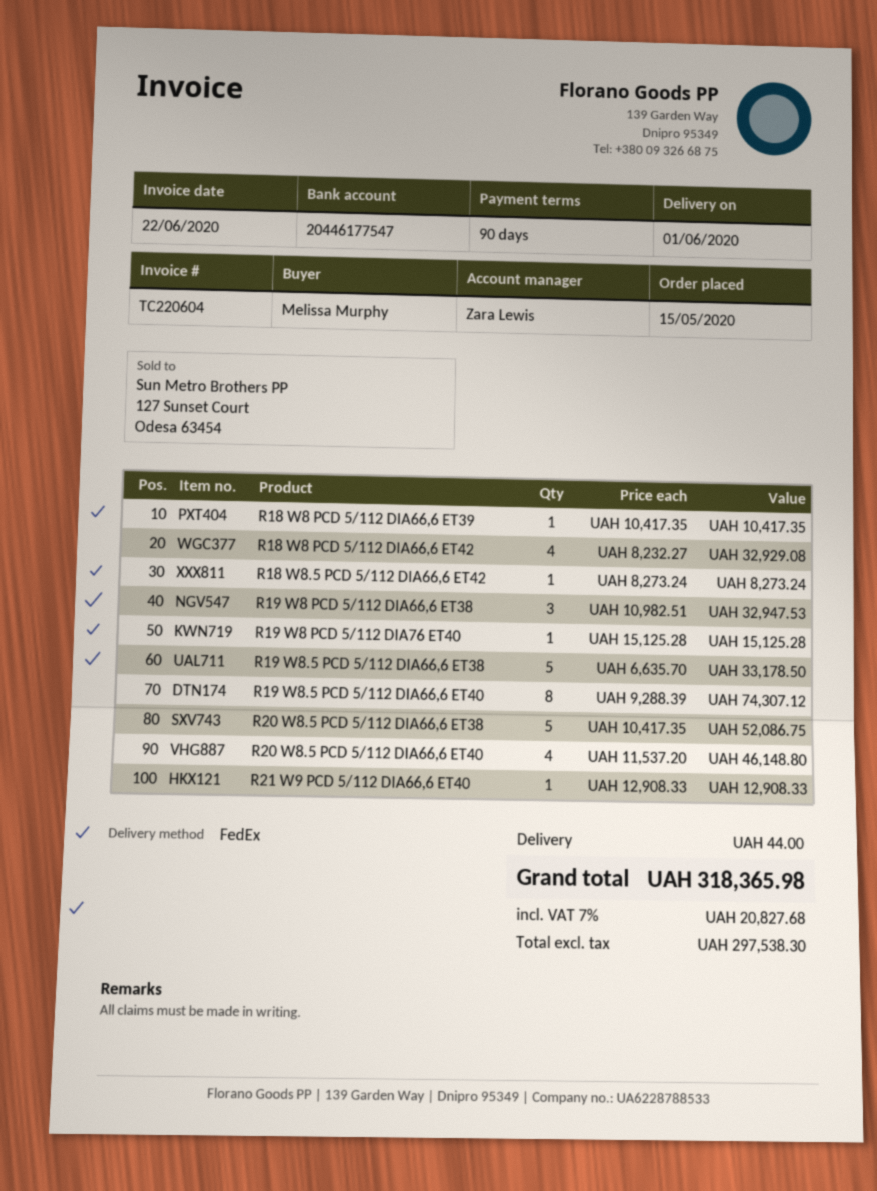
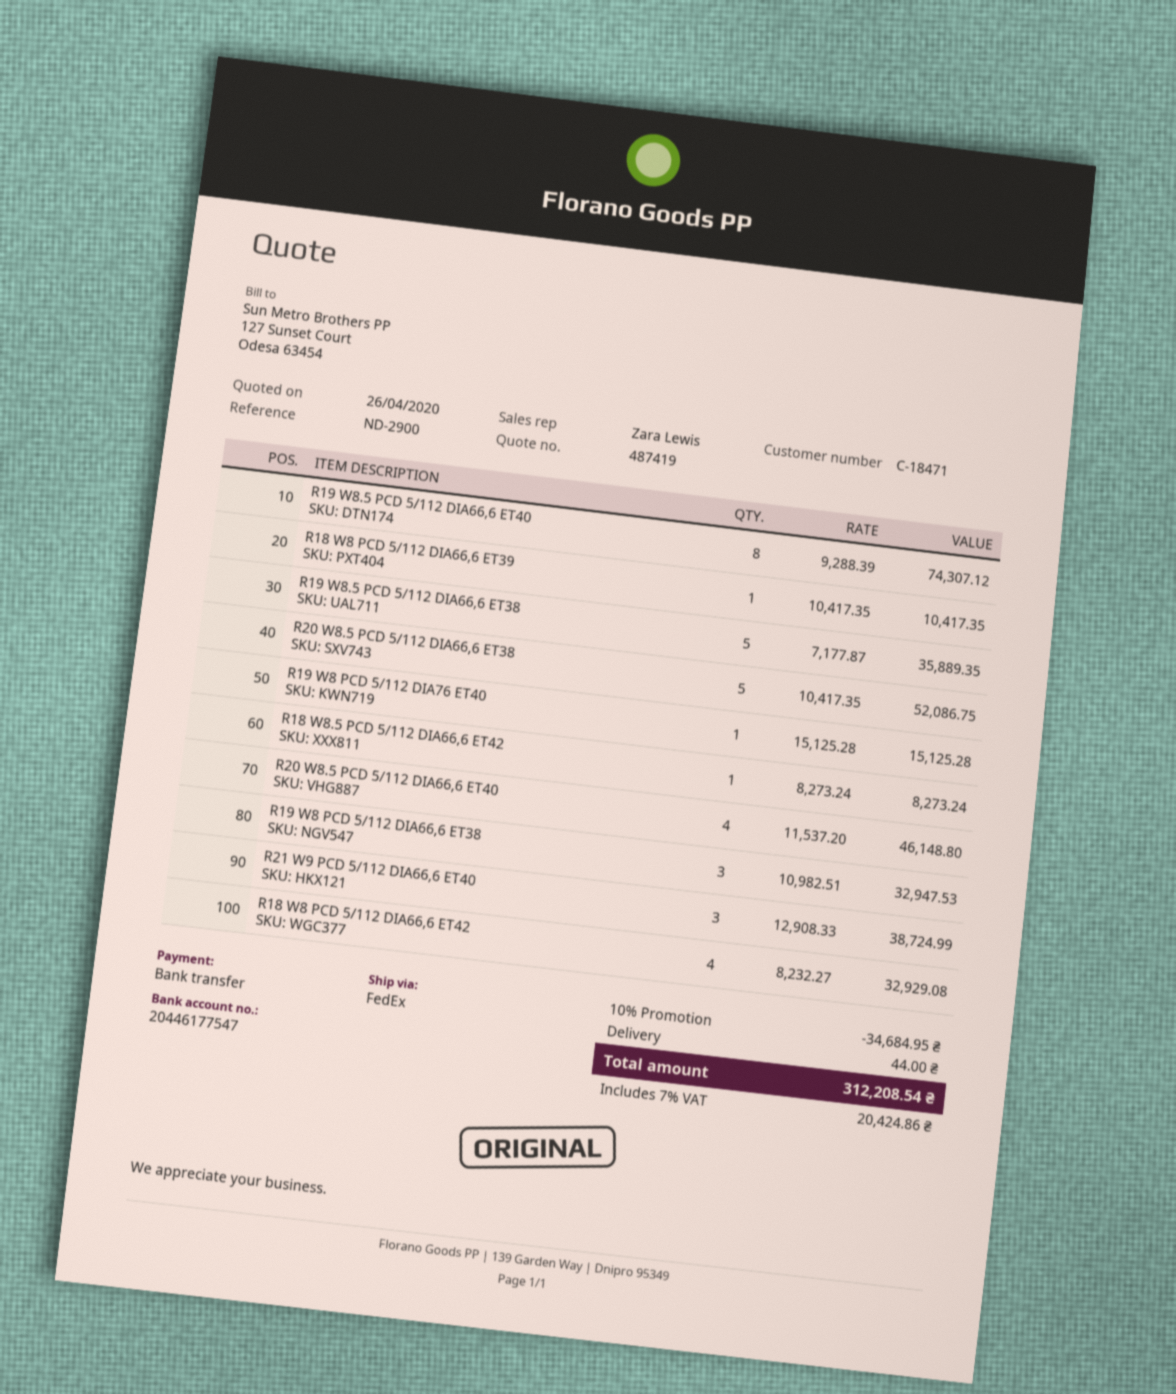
R19 W8.5 PCD 5/112 DIA66,6 ET38: 5 x 6635.70 = 33178.50 -> 5 x 7177.87 = 35889.35
R21 W9 PCD 5/112 DIA66,6 ET40: 1 x 12908.33 = 12908.33 -> 3 x 12908.33 = 38724.99
discount: none -> 10% = 34684.95
tax: 7% = 20827.68 -> 7% = 20424.86
total: 318365.98 -> 312208.54

